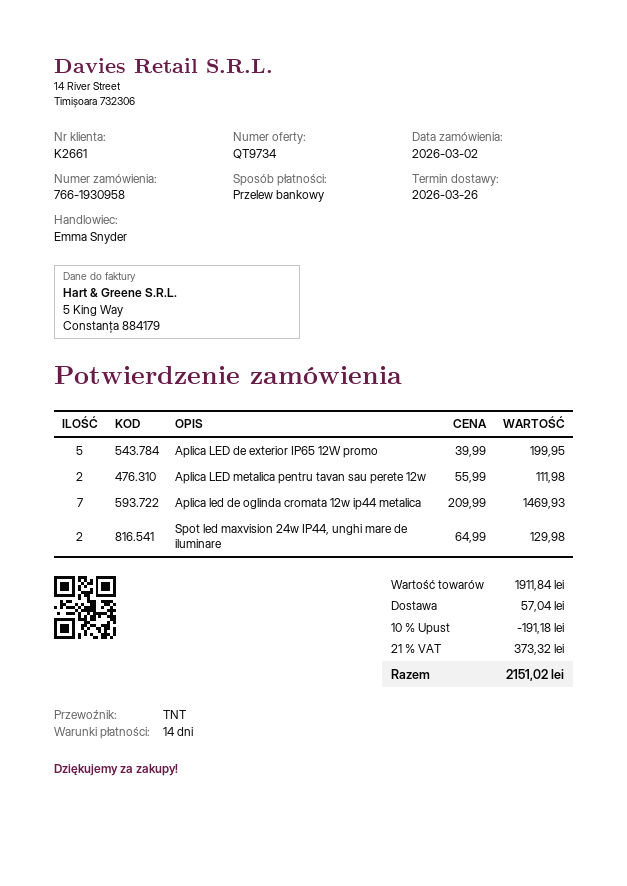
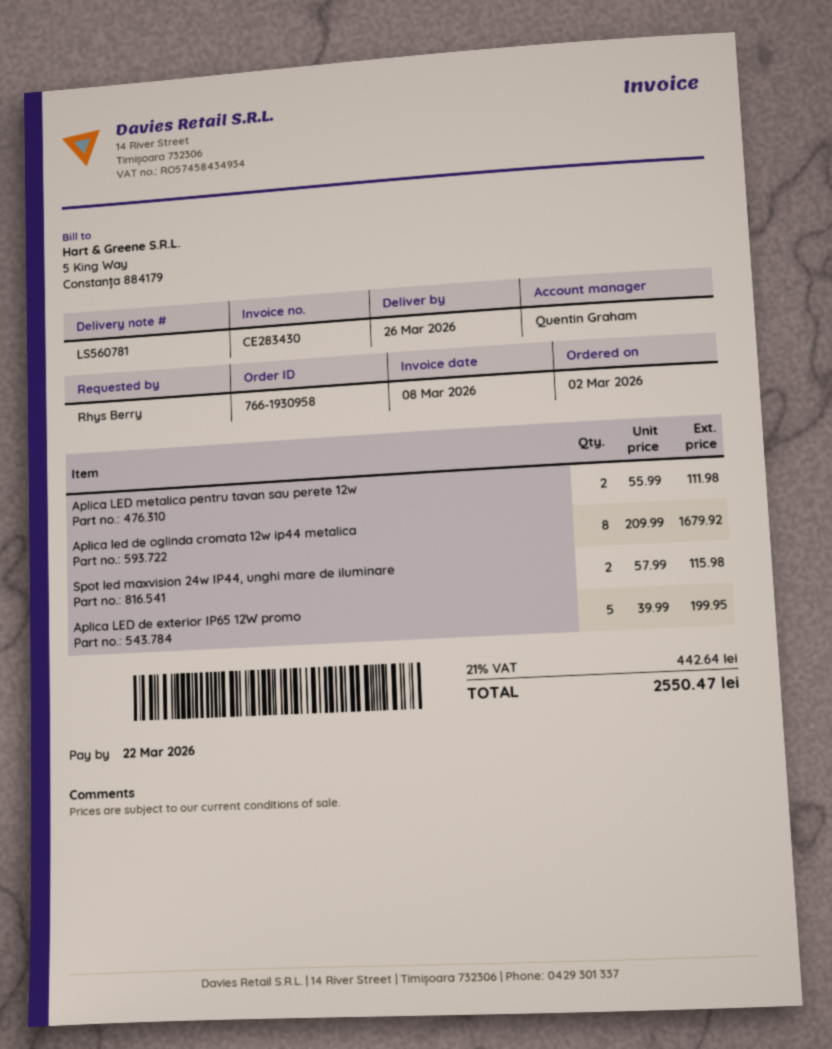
sales rep: Emma Snyder -> Quentin Graham
Aplica led de oglinda cromata 12w ip44 metalica: 7 x 209.99 = 1469.93 -> 8 x 209.99 = 1679.92
Spot led maxvision 24w IP44, unghi mare de iluminare: 2 x 64.99 = 129.98 -> 2 x 57.99 = 115.98
discount: 10% = 191.18 -> none
shipping: 57.04 -> none
tax: 21% = 373.32 -> 21% = 442.64
total: 2151.02 -> 2550.47

